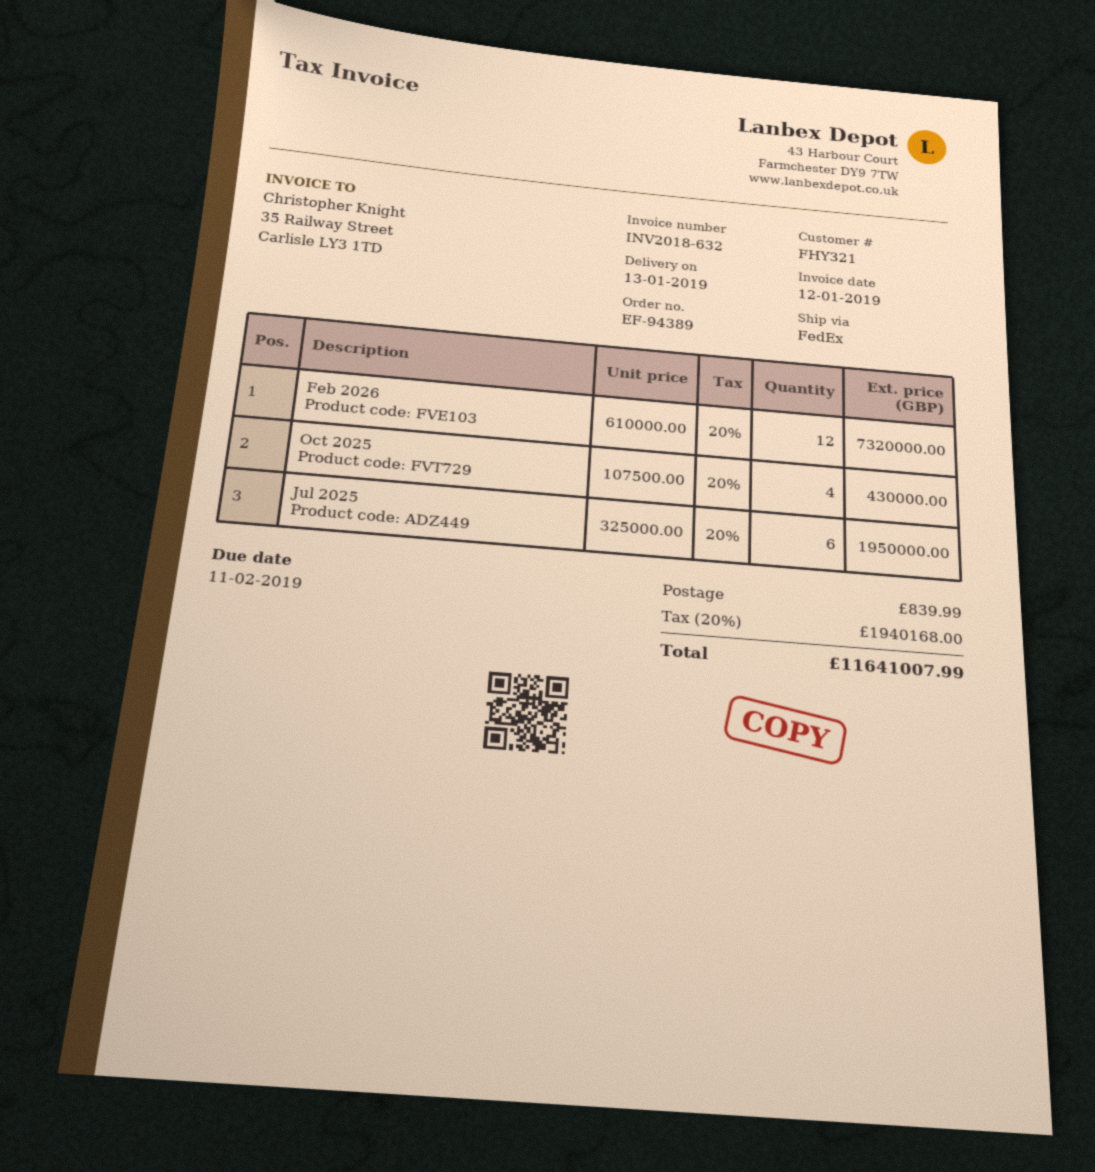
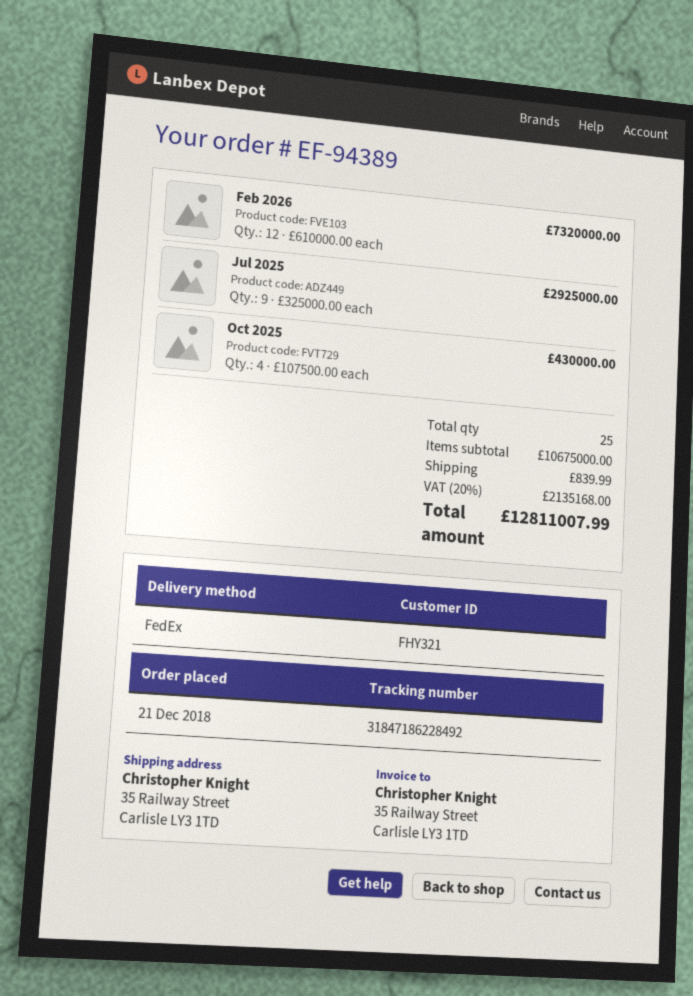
Jul 2025: 6 x 325000.00 = 1950000.00 -> 9 x 325000.00 = 2925000.00
tax: 20% = 1940168.00 -> 20% = 2135168.00
total: 11641007.99 -> 12811007.99

